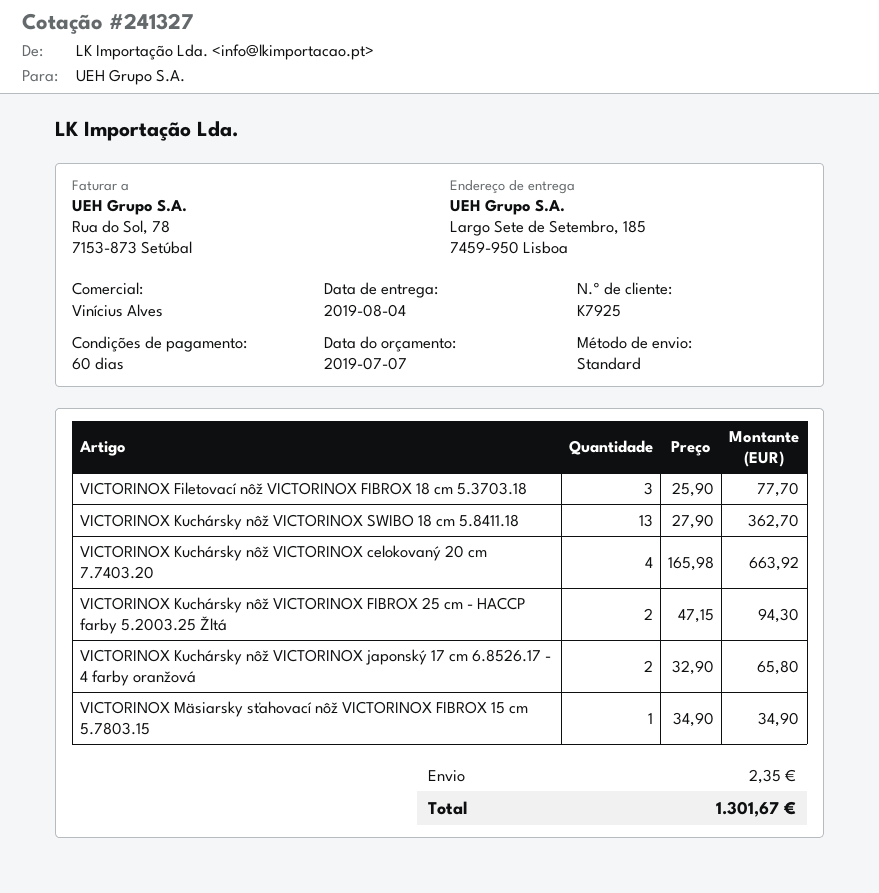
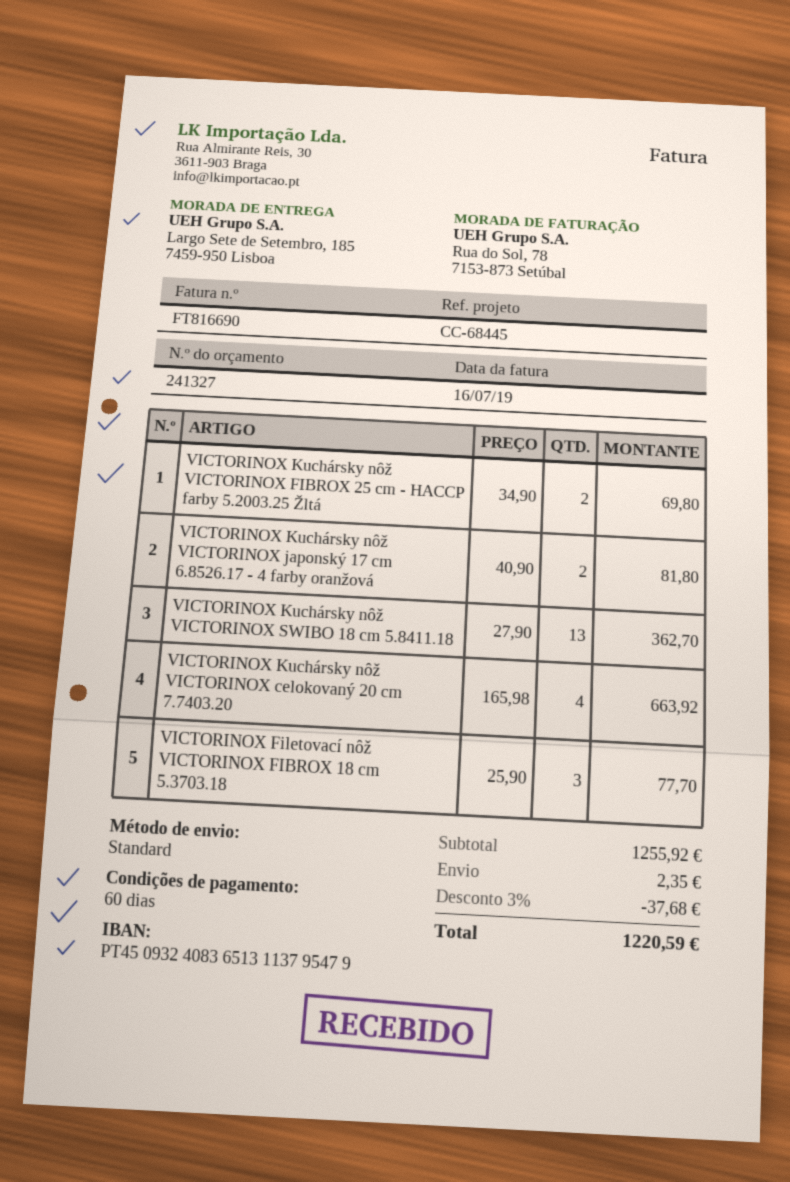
VICTORINOX Kuchársky nôž VICTORINOX FIBROX 25 cm - HACCP farby 5.2003.25 Žltá: 2 x 47.15 = 94.30 -> 2 x 34.90 = 69.80
VICTORINOX Kuchársky nôž VICTORINOX japonský 17 cm 6.8526.17 - 4 farby oranžová: 2 x 32.90 = 65.80 -> 2 x 40.90 = 81.80
VICTORINOX Mäsiarsky sťahovací nôž VICTORINOX FIBROX 15 cm 5.7803.15: 1 x 34.90 = 34.90 -> none
discount: none -> 3% = 37.68
total: 1301.67 -> 1220.59

